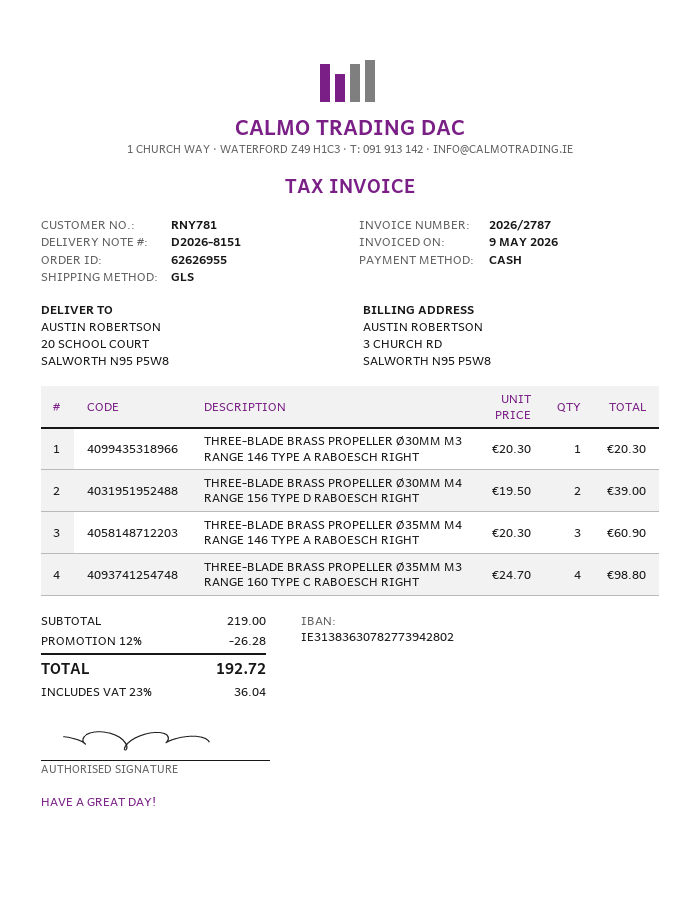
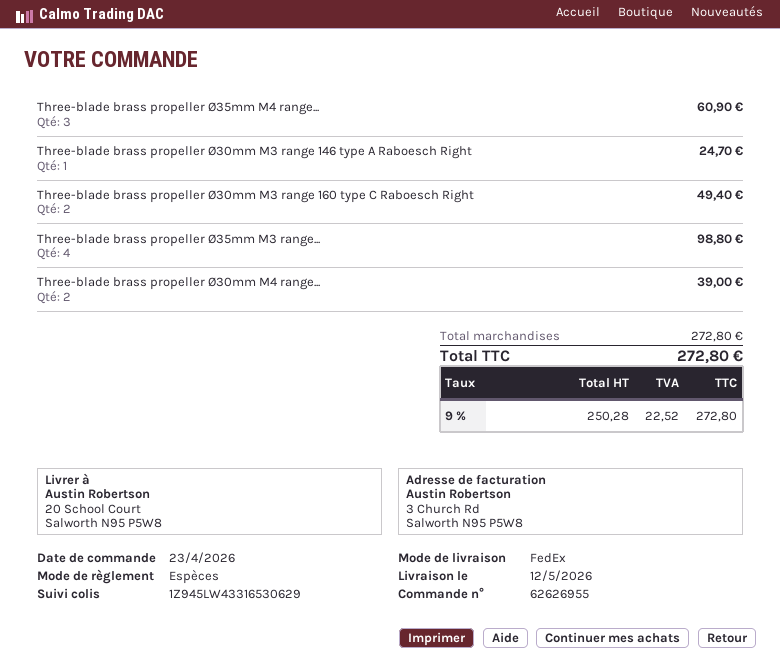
shipping method: GLS -> FedEx
THREE-BLADE BRASS PROPELLER Ø30MM M3 RANGE 146 TYPE A RABOESCH RIGHT: 1 for 20.30 -> 1 for 24.70
Three-blade brass propeller Ø30mm M3 range 160 type C Raboesch Right: none -> 2 for 49.40
subtotal: 219.00 -> 272.80
discount: 12% = 26.28 -> none
tax: 23% = 36.04 -> 9% = 22.52
total: 192.72 -> 272.80

